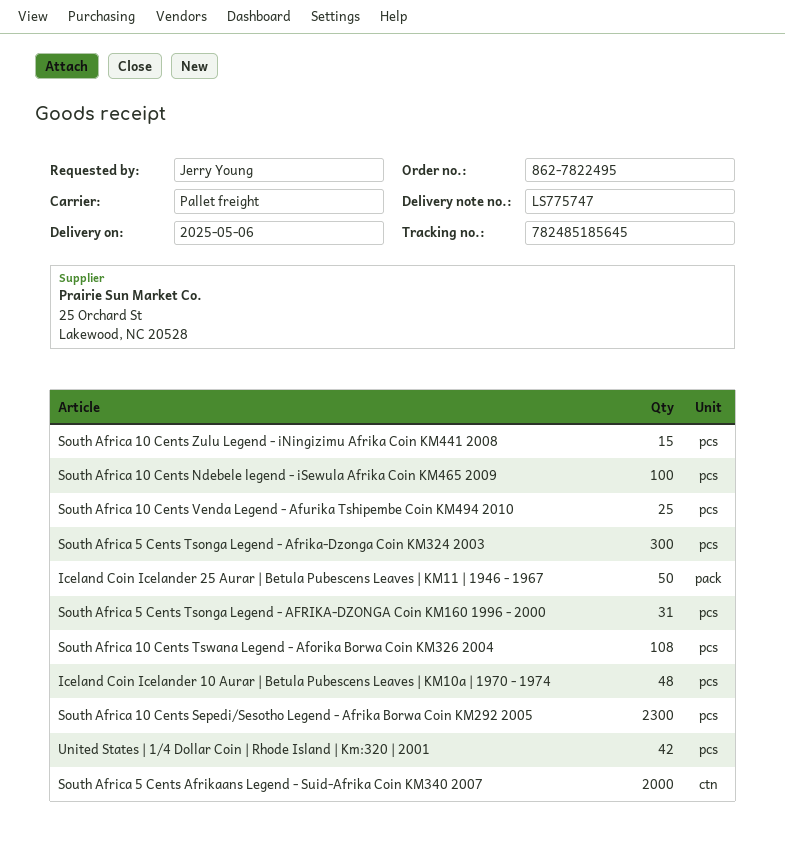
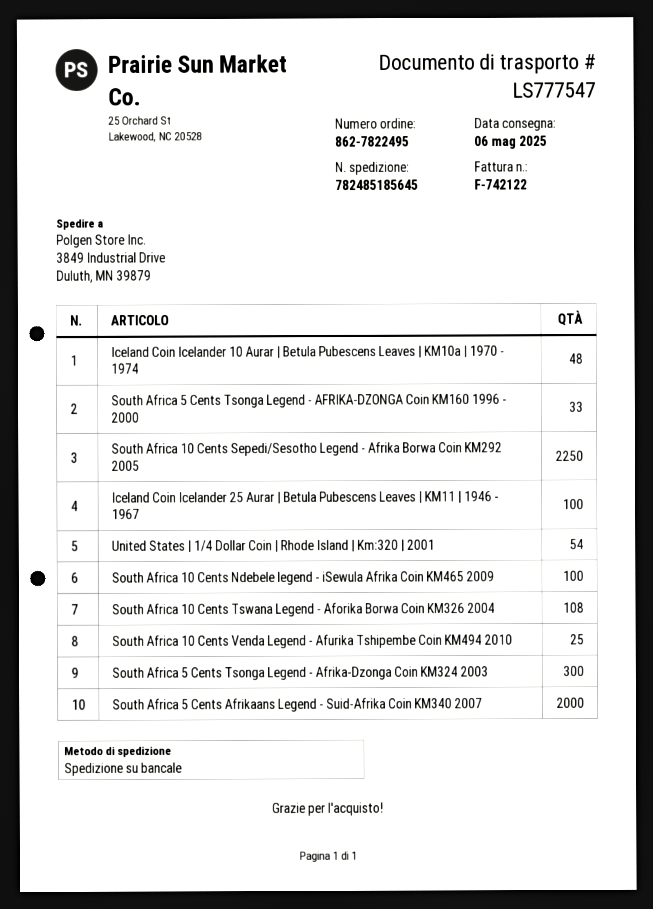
delivery note number: LS775747 -> LS777547
South Africa 10 Cents Zulu Legend - iNingizimu Afrika Coin KM441 2008: 15 -> none
Iceland Coin Icelander 25 Aurar | Betula Pubescens Leaves | KM11 | 1946 - 1967: 50 -> 100
South Africa 5 Cents Tsonga Legend - AFRIKA-DZONGA Coin KM160 1996 - 2000: 31 -> 33
South Africa 10 Cents Sepedi/Sesotho Legend - Afrika Borwa Coin KM292 2005: 2300 -> 2250
United States | 1/4 Dollar Coin | Rhode Island | Km:320 | 2001: 42 -> 54

